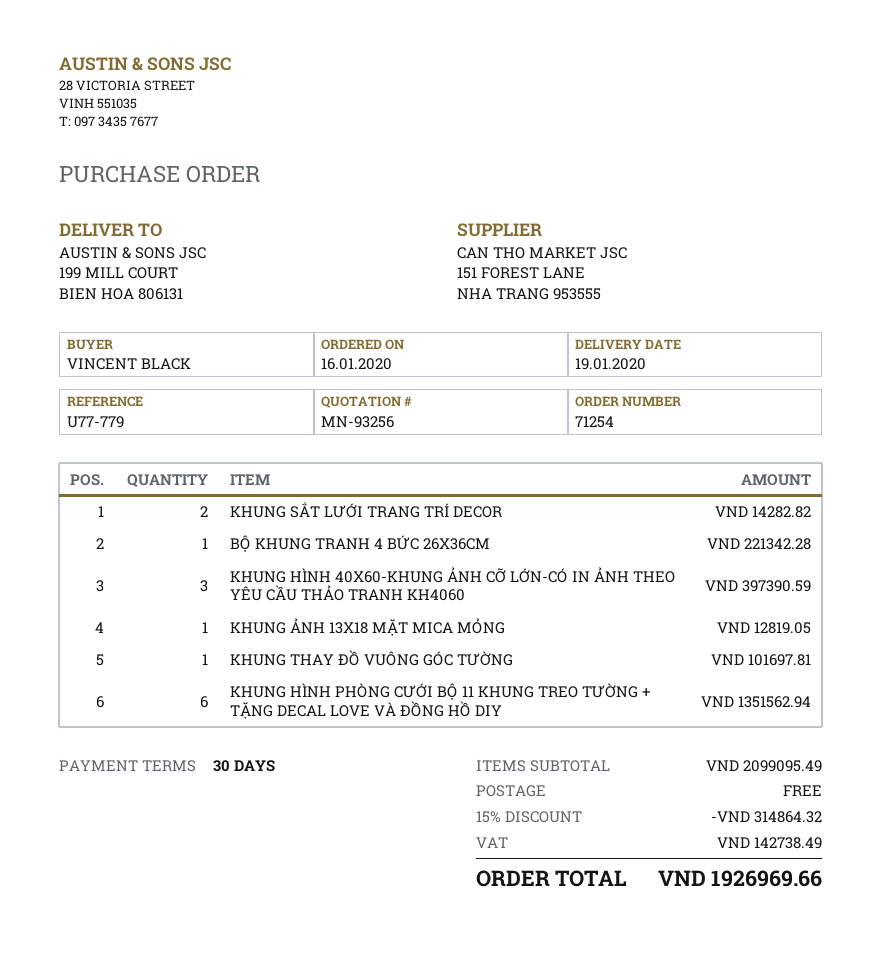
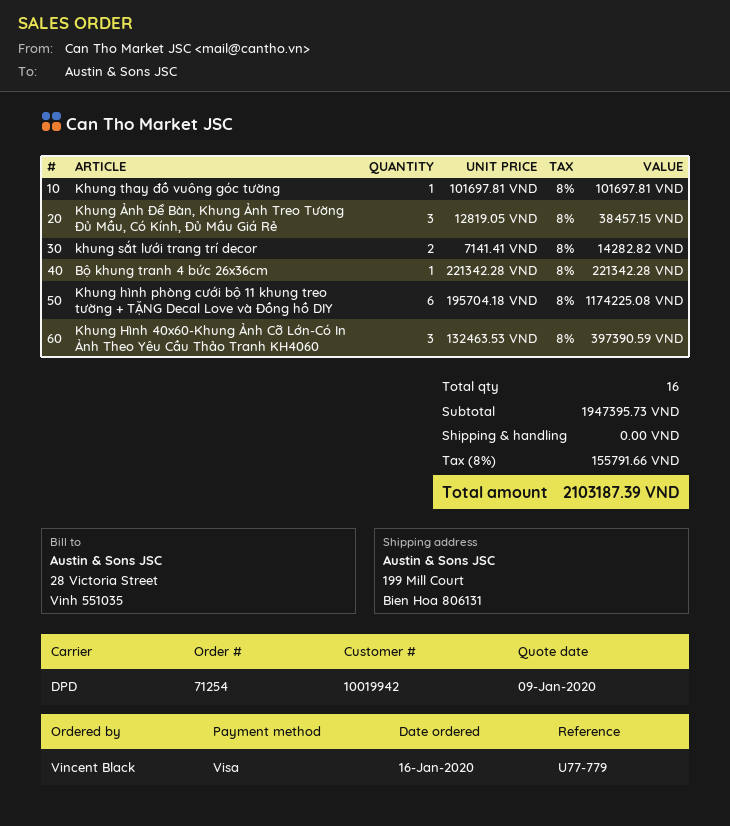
KHUNG ẢNH 13X18 MẶT MICA MỎNG: 1 for 12819.05 -> none
KHUNG HÌNH PHÒNG CƯỚI BỘ 11 KHUNG TREO TƯỜNG + TẶNG DECAL LOVE VÀ ĐỒNG HỒ DIY: 6 for 1351562.94 -> 6 for 1174225.08
Khung Ảnh Để Bàn, Khung Ảnh Treo Tường Đủ Mầu, Có Kính, Đủ Mầu Giá Rẻ: none -> 3 for 38457.15
subtotal: 2099095.49 -> 1947395.73
discount: 15% = 314864.32 -> none
tax: 142738.49 -> 155791.66
total: 1926969.66 -> 2103187.39

